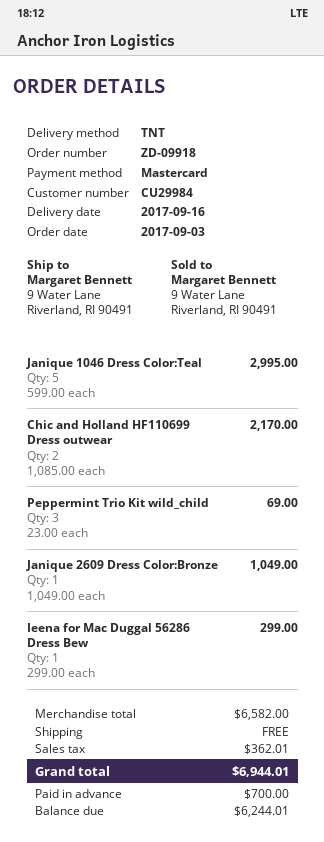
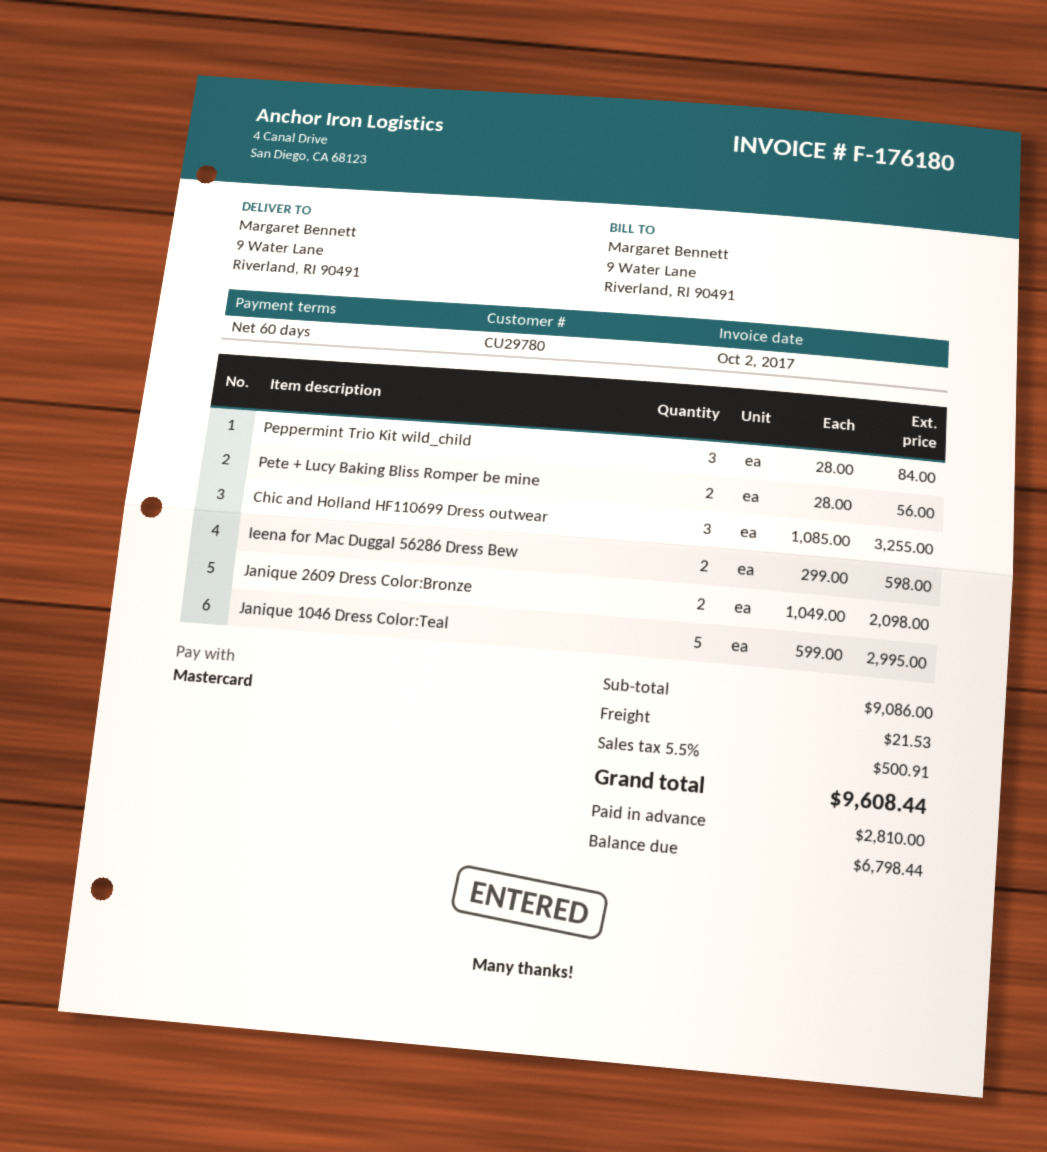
customer number: CU29984 -> CU29780
Chic and Holland HF110699 Dress outwear: 2 x 1085.00 = 2170.00 -> 3 x 1085.00 = 3255.00
Peppermint Trio Kit wild_child: 3 x 23.00 = 69.00 -> 3 x 28.00 = 84.00
Janique 2609 Dress Color:Bronze: 1 x 1049.00 = 1049.00 -> 2 x 1049.00 = 2098.00
Ieena for Mac Duggal 56286 Dress Bew: 1 x 299.00 = 299.00 -> 2 x 299.00 = 598.00
Pete + Lucy Baking Bliss Romper be mine: none -> 2 x 28.00 = 56.00
subtotal: 6582.00 -> 9086.00
shipping: 0.00 -> 21.53
tax: 362.01 -> 500.91
total: 6944.01 -> 9608.44
deposit: 700.00 -> 2810.00
balance: 6244.01 -> 6798.44

